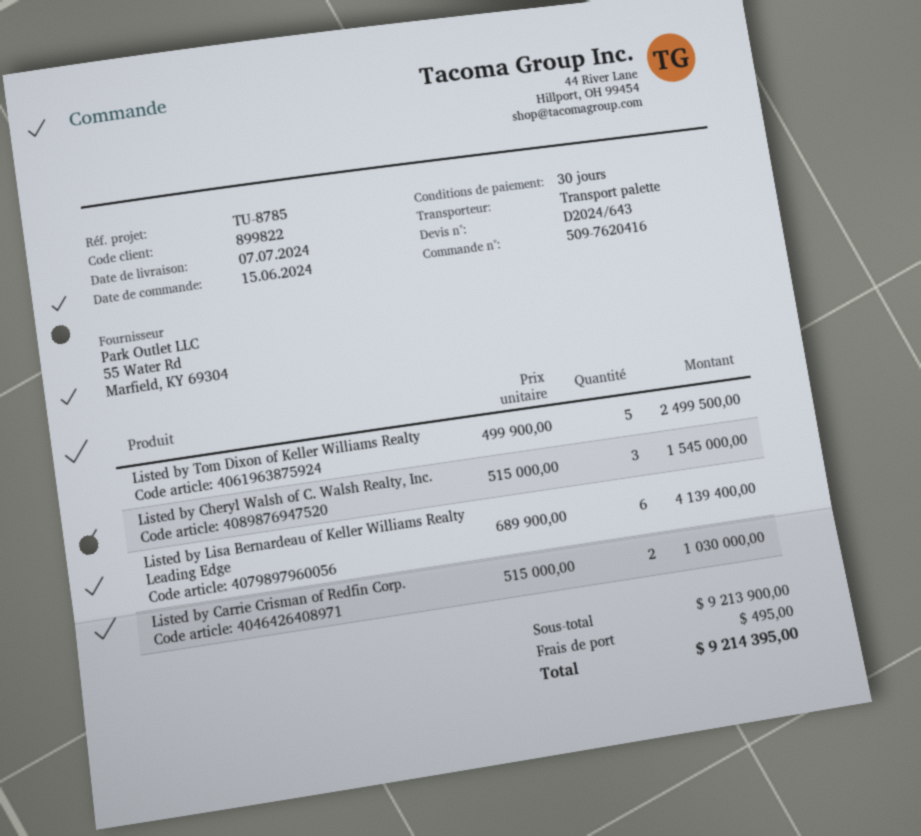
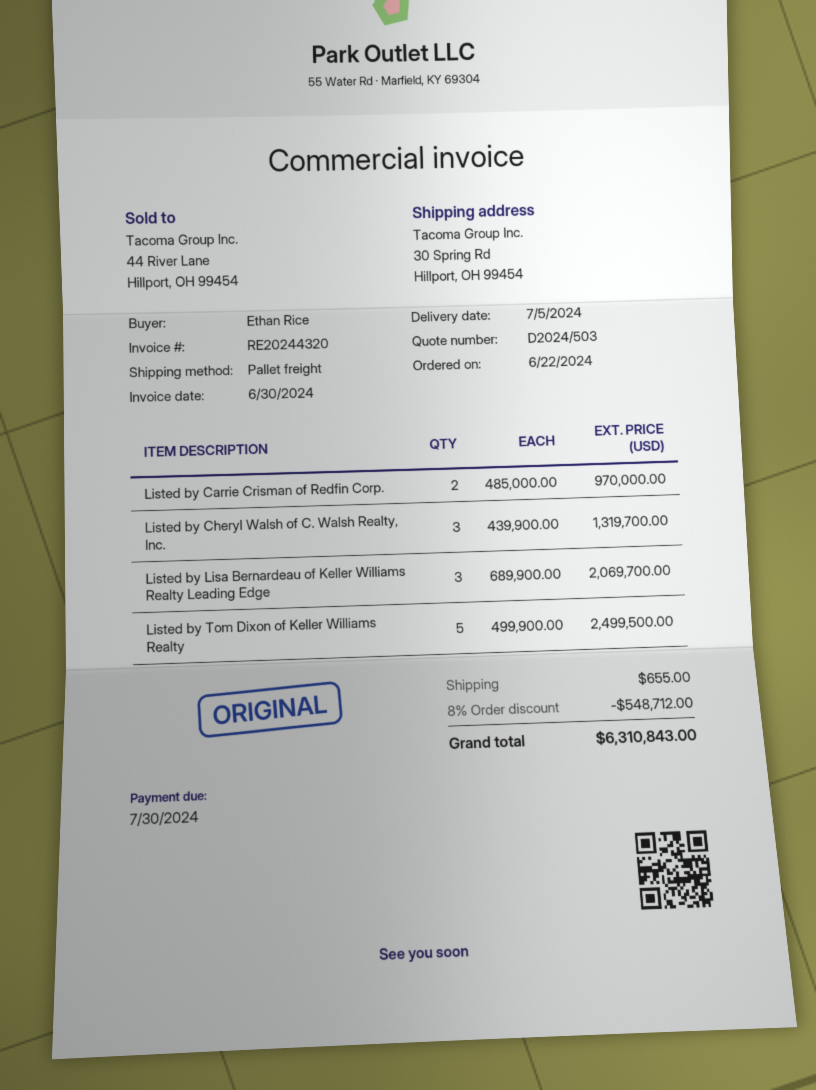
quote number: D2024/643 -> D2024/503
order date: 2024-06-15 -> 2024-06-22
delivery date: 2024-07-07 -> 2024-07-05
Listed by Cheryl Walsh of C. Walsh Realty, Inc.: 3 x 515000.00 = 1545000.00 -> 3 x 439900.00 = 1319700.00
Listed by Lisa Bernardeau of Keller Williams Realty Leading Edge: 6 x 689900.00 = 4139400.00 -> 3 x 689900.00 = 2069700.00
Listed by Carrie Crisman of Redfin Corp.: 2 x 515000.00 = 1030000.00 -> 2 x 485000.00 = 970000.00
discount: none -> 8% = 548712.00
shipping: 495.00 -> 655.00
total: 9214395.00 -> 6310843.00

